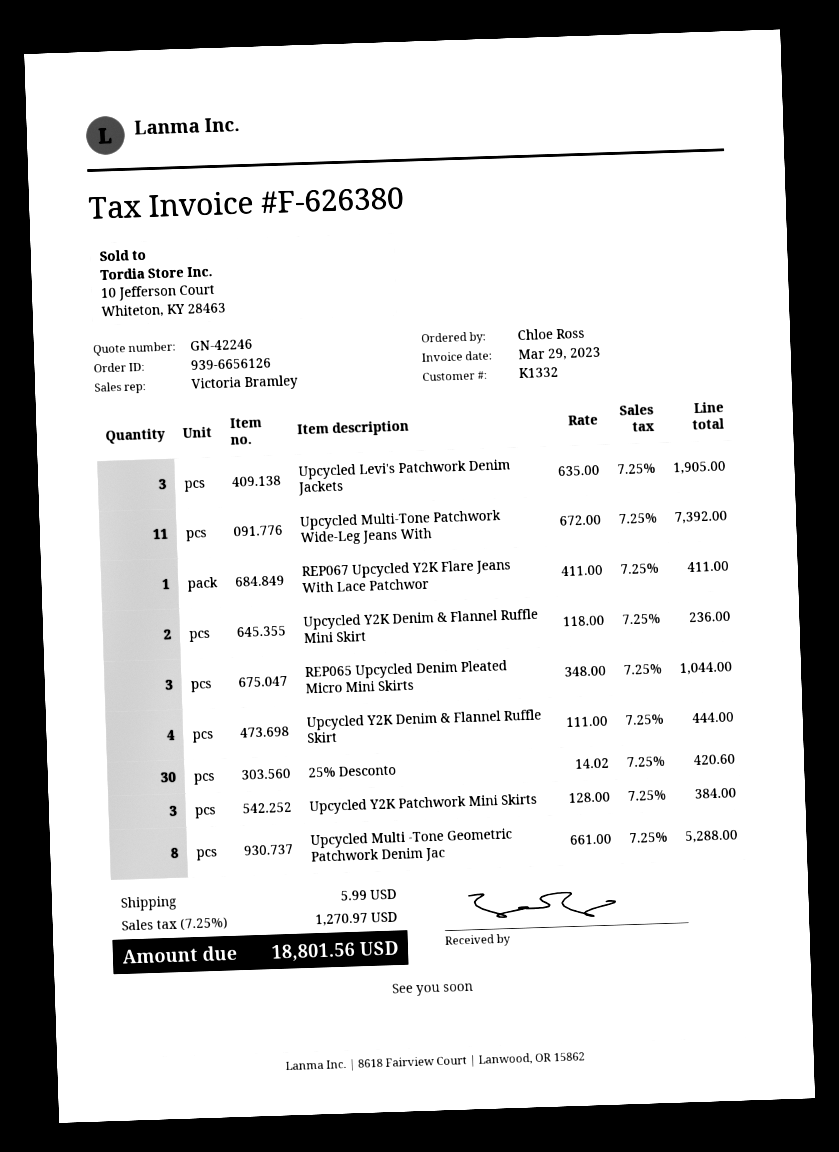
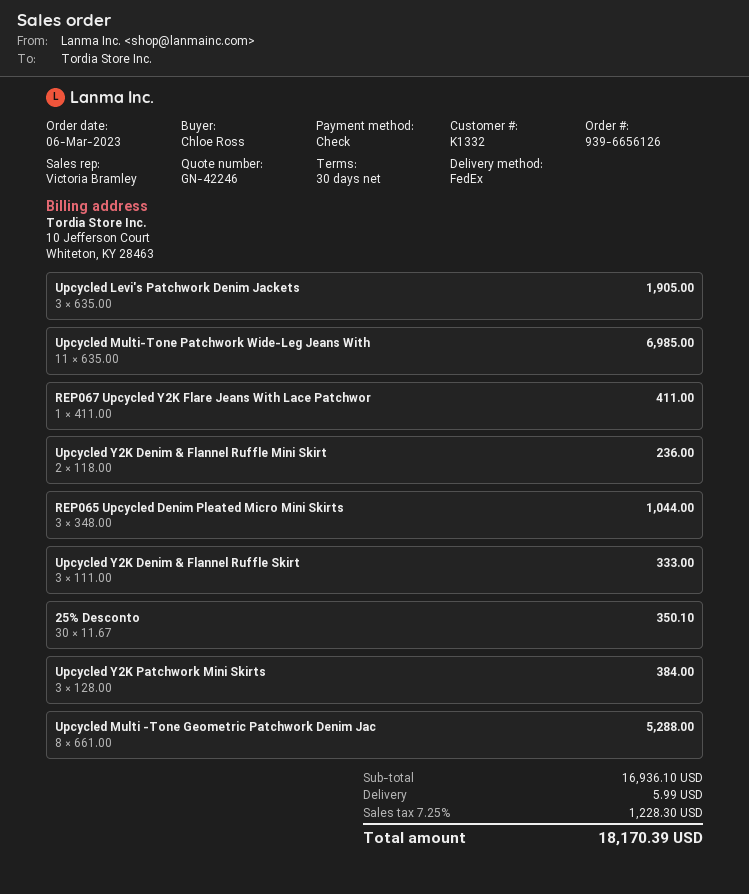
Upcycled Multi-Tone Patchwork Wide-Leg Jeans With: 11 x 672.00 = 7392.00 -> 11 x 635.00 = 6985.00
Upcycled Y2K Denim & Flannel Ruffle Skirt: 4 x 111.00 = 444.00 -> 3 x 111.00 = 333.00
25% Desconto: 30 x 14.02 = 420.60 -> 30 x 11.67 = 350.10
tax: 7.25% = 1270.97 -> 7.25% = 1228.30
total: 18801.56 -> 18170.39

